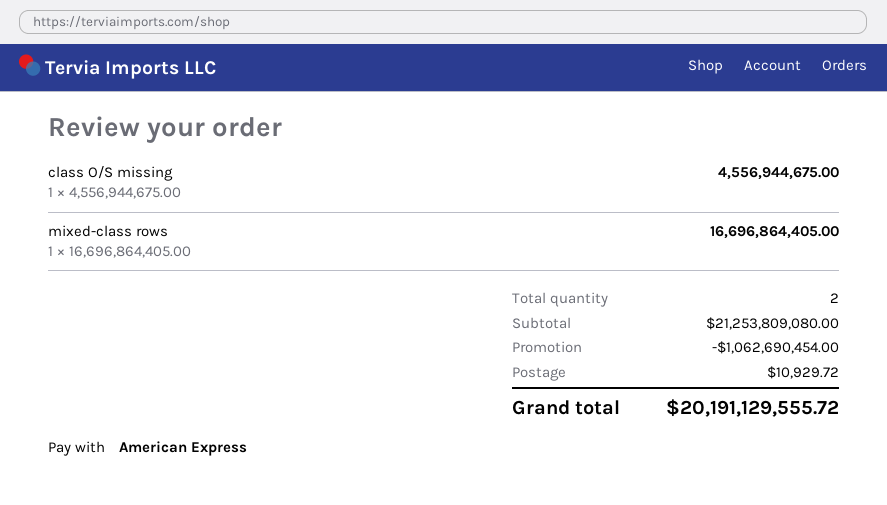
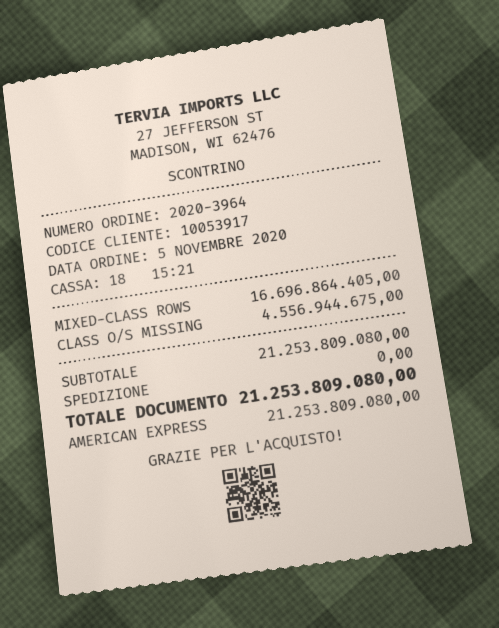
discount: 1062690454.00 -> none
shipping: 10929.72 -> 0.00
total: 20191129555.72 -> 21253809080.00

